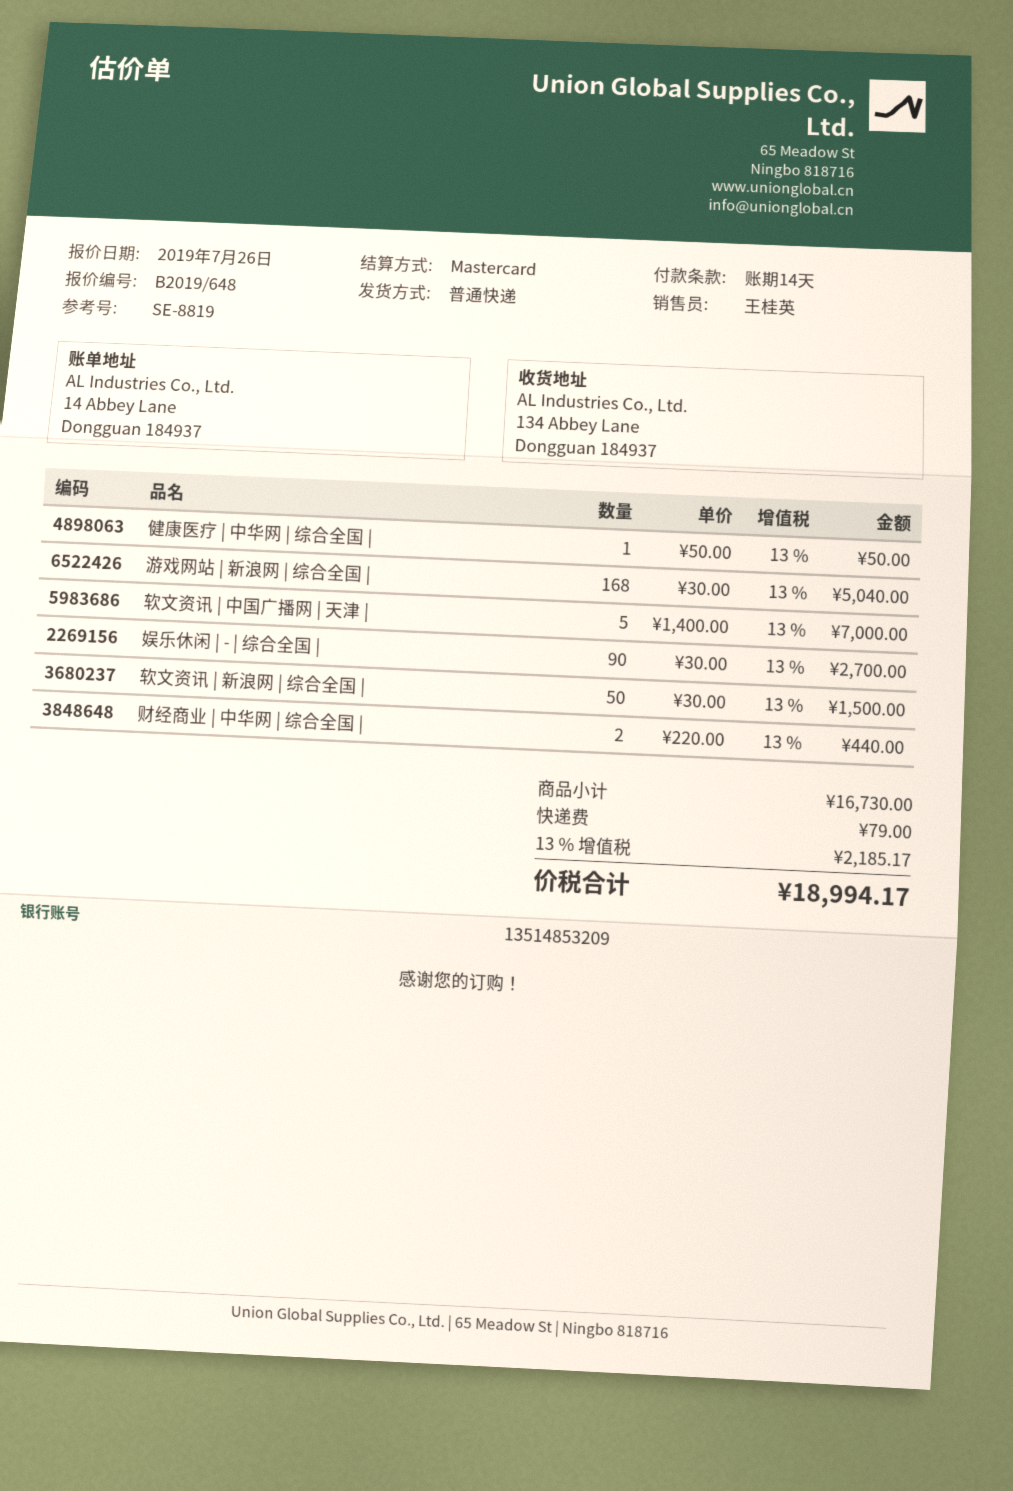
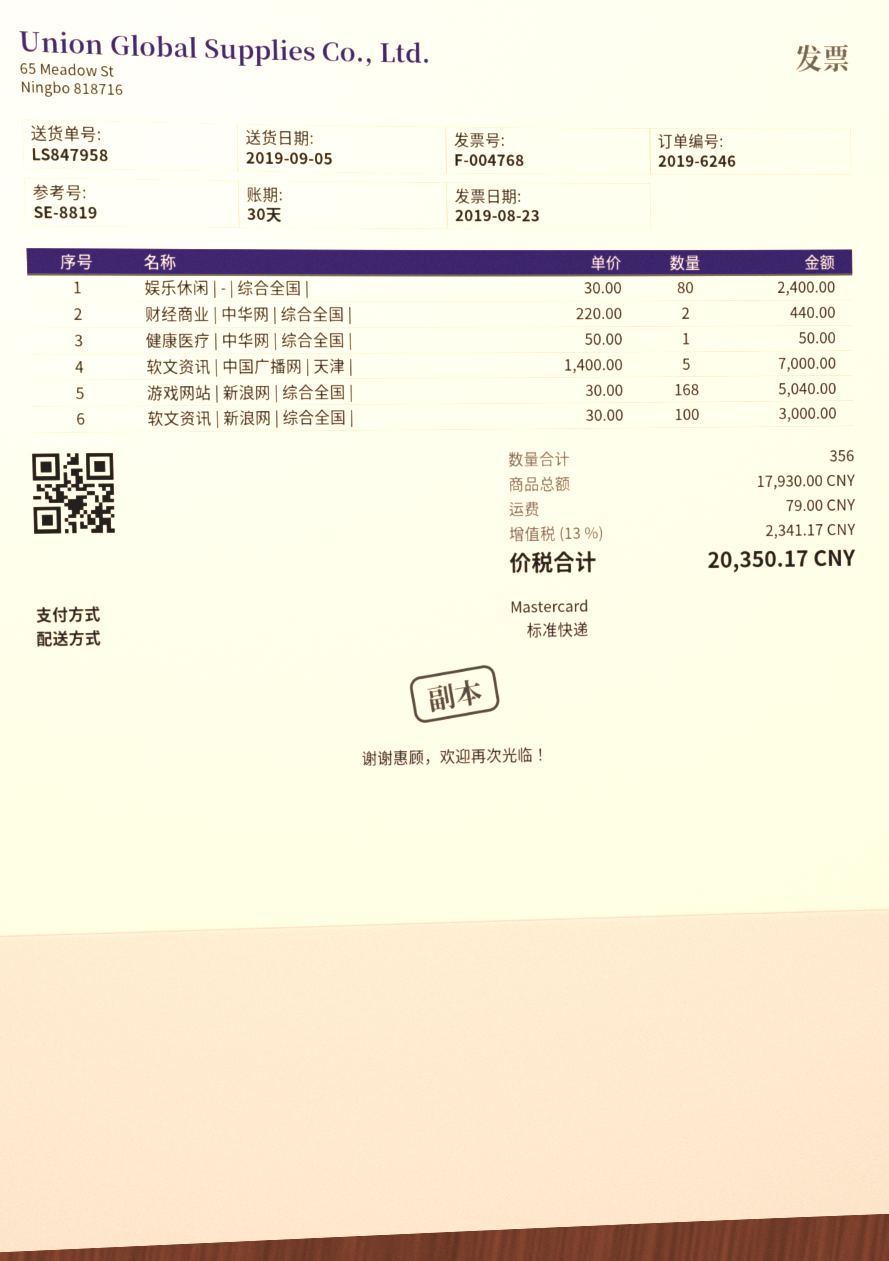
payment terms: 14 days -> 30 days
娱乐休闲 | - | 综合全国 |: 90 x 30.00 = 2700.00 -> 80 x 30.00 = 2400.00
软文资讯 | 新浪网 | 综合全国 |: 50 x 30.00 = 1500.00 -> 100 x 30.00 = 3000.00
subtotal: 16730.00 -> 17930.00
tax: 13% = 2185.17 -> 13% = 2341.17
total: 18994.17 -> 20350.17

